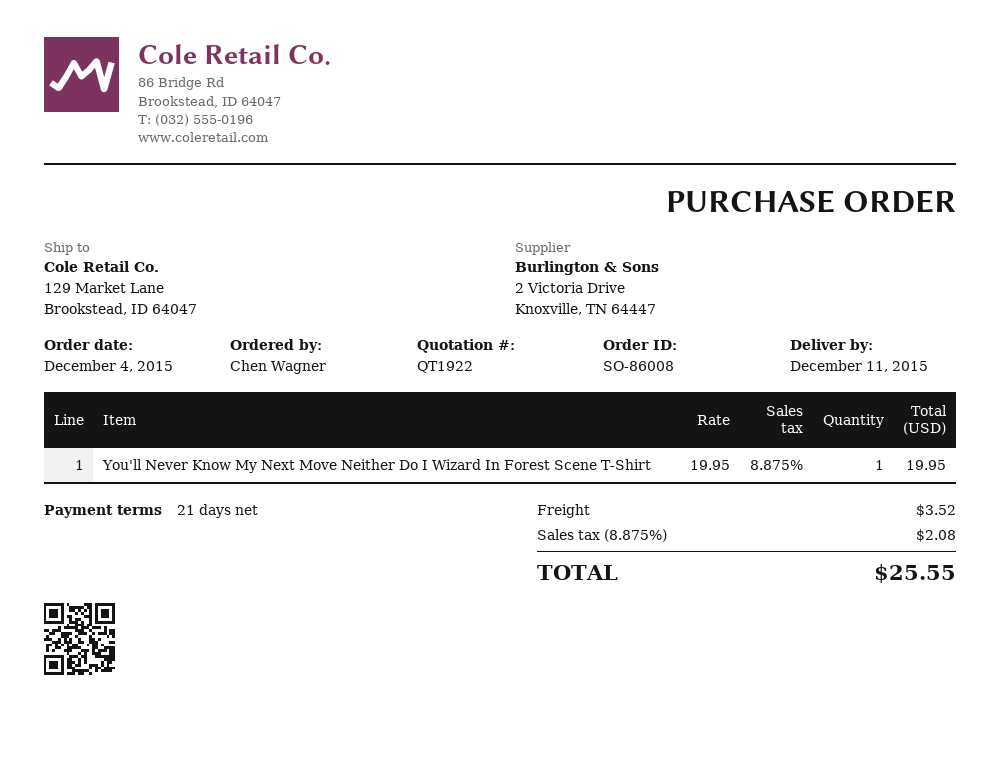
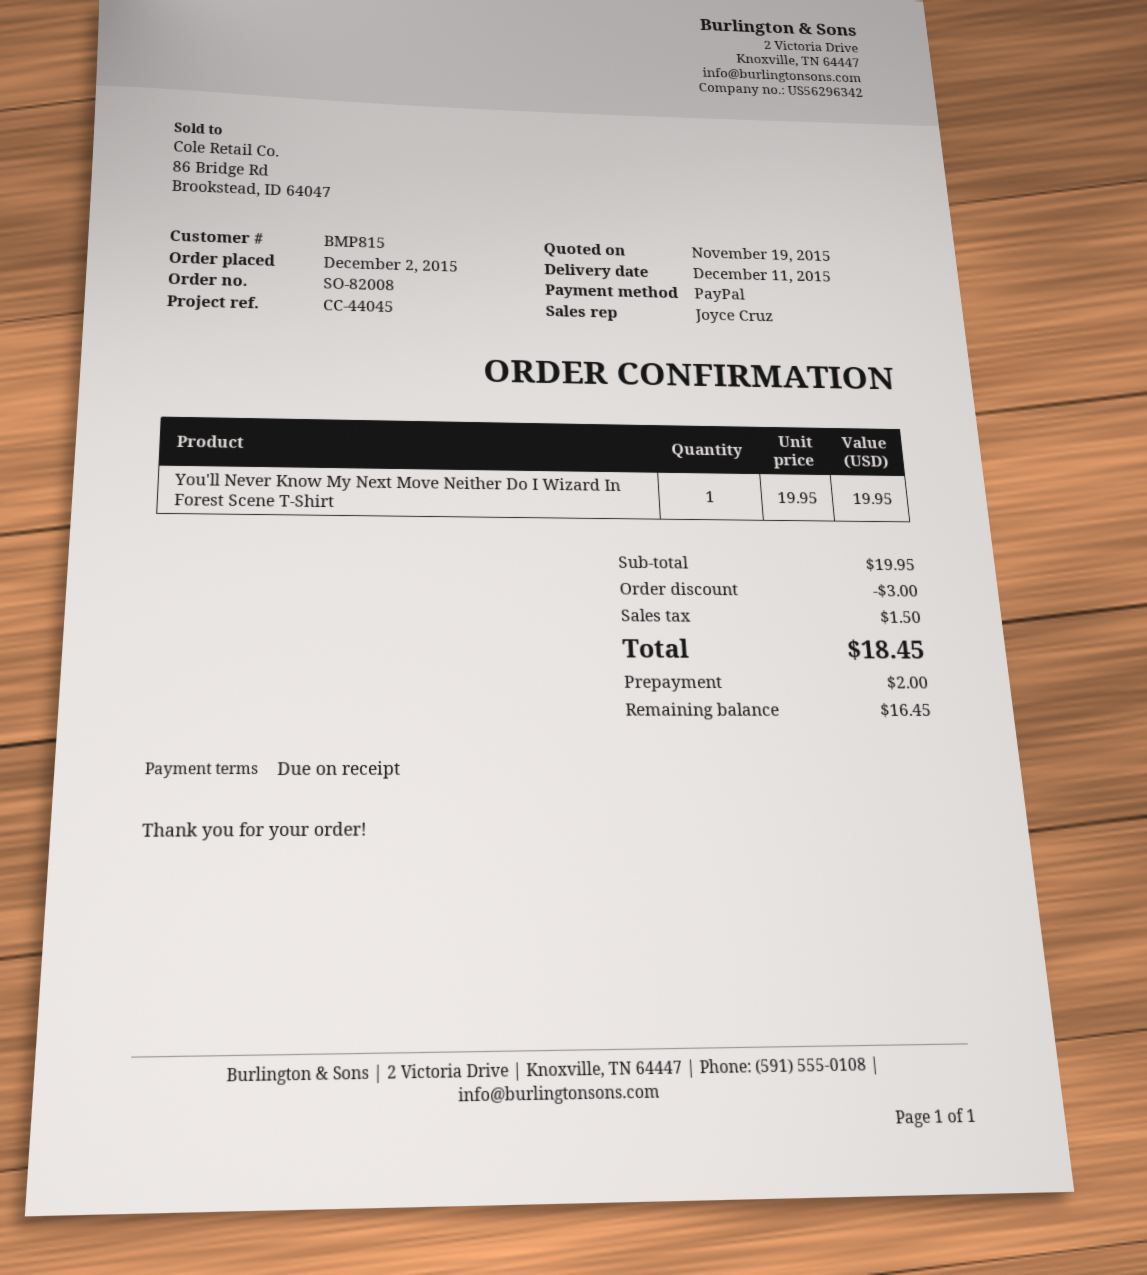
order number: SO-86008 -> SO-82008
order date: 2015-12-04 -> 2015-12-02
payment terms: 21 days -> on receipt
discount: none -> 3.00
shipping: 3.52 -> none
tax: 2.08 -> 1.50
total: 25.55 -> 18.45

